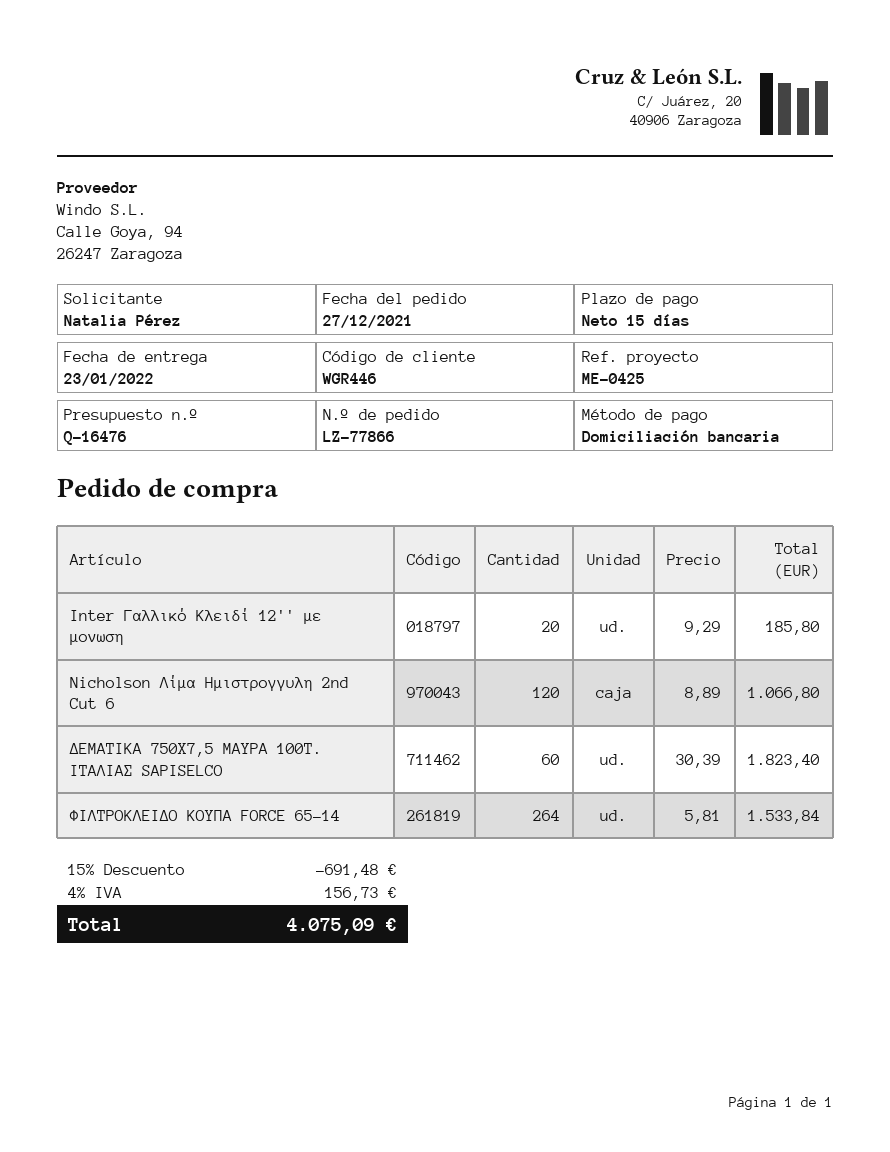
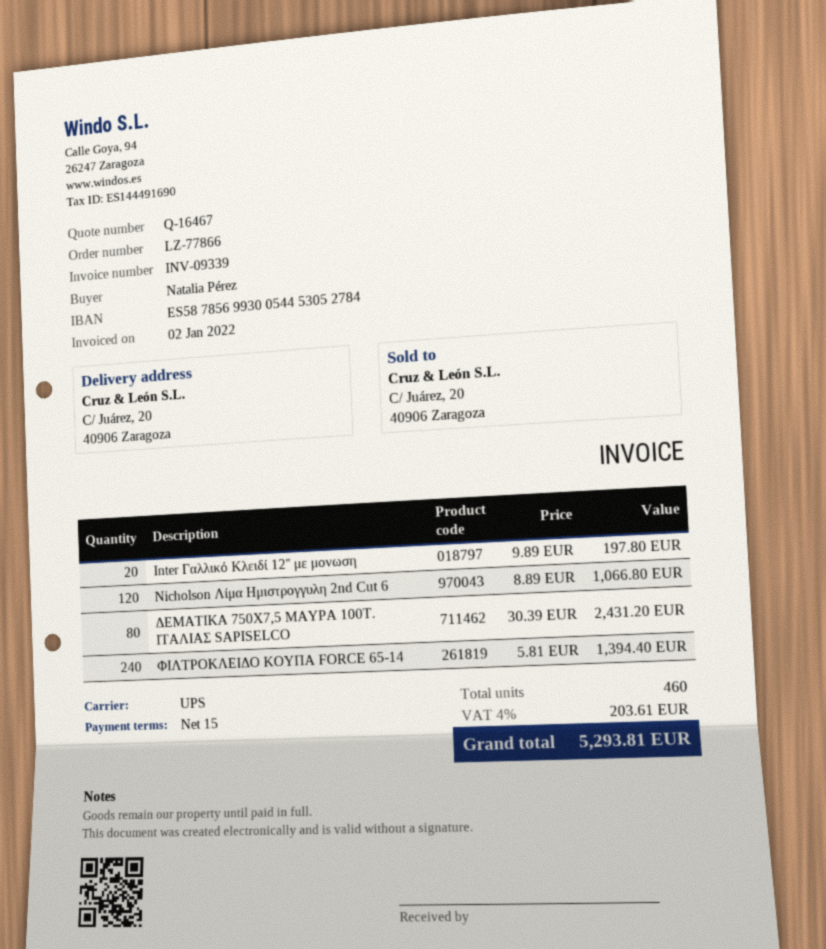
quote number: Q-16476 -> Q-16467
Inter Γαλλικό Κλειδί 12'' με μονωση: 20 x 9.29 = 185.80 -> 20 x 9.89 = 197.80
ΔΕΜΑΤΙΚΑ 750Χ7,5 ΜΑΥΡΑ 100Τ. ΙΤΑΛΙΑΣ SAPISELCO: 60 x 30.39 = 1823.40 -> 80 x 30.39 = 2431.20
ΦΙΛΤΡΟΚΛΕΙΔΟ ΚΟΥΠΑ FORCE 65-14: 264 x 5.81 = 1533.84 -> 240 x 5.81 = 1394.40
discount: 15% = 691.48 -> none
tax: 4% = 156.73 -> 4% = 203.61
total: 4075.09 -> 5293.81

